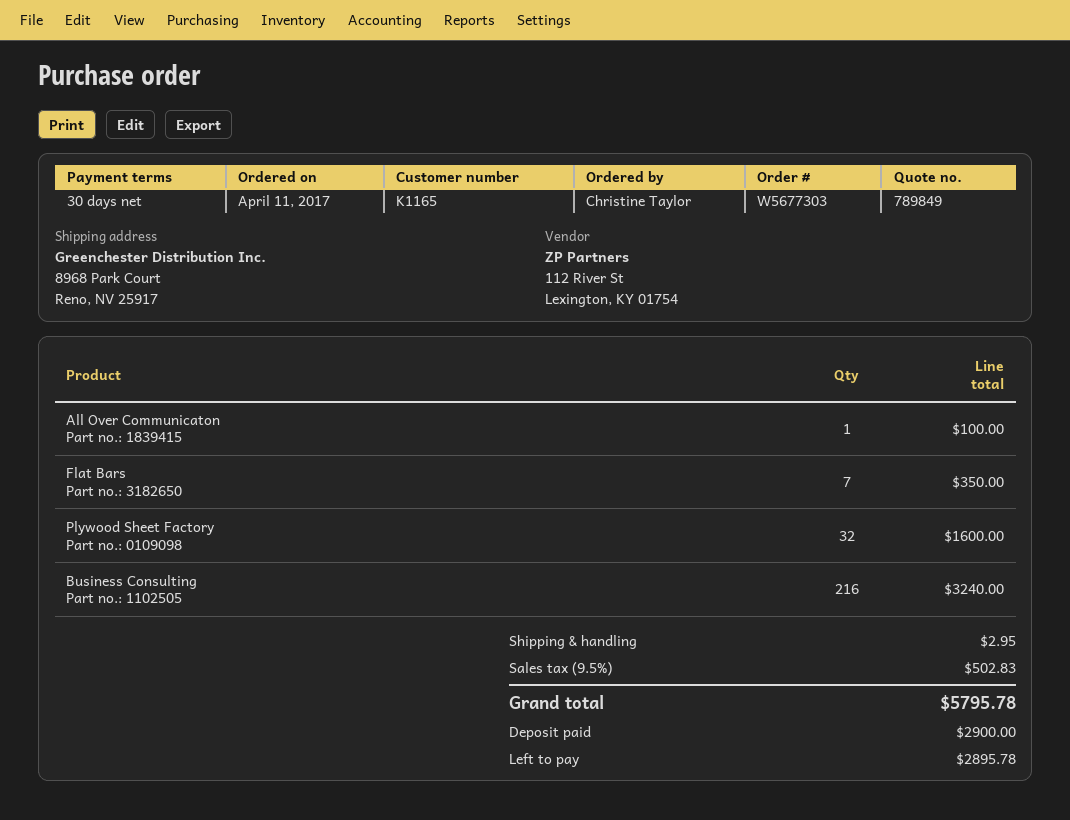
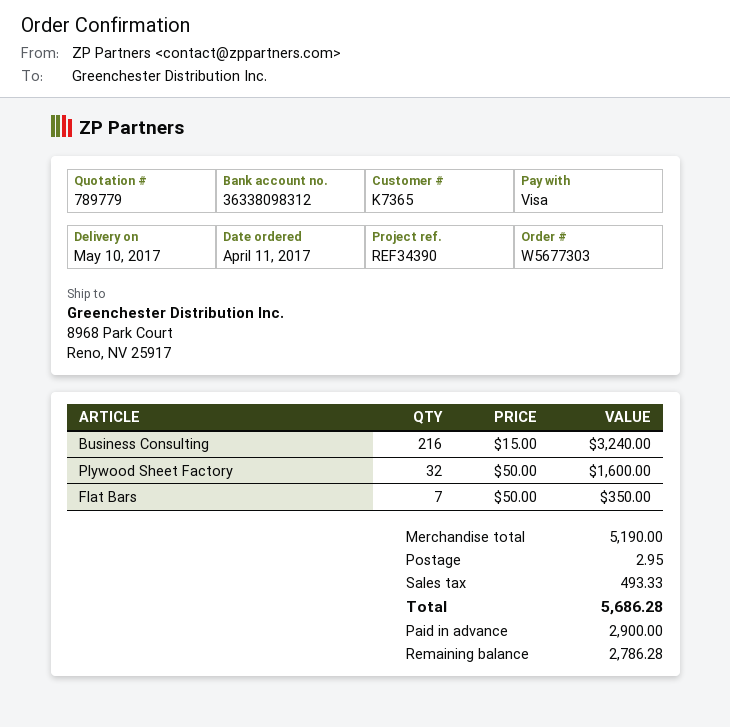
quote number: 789849 -> 789779
customer number: K1165 -> K7365
All Over Communicaton: 1 for 100.00 -> none
tax: 502.83 -> 493.33
total: 5795.78 -> 5686.28
balance: 2895.78 -> 2786.28

